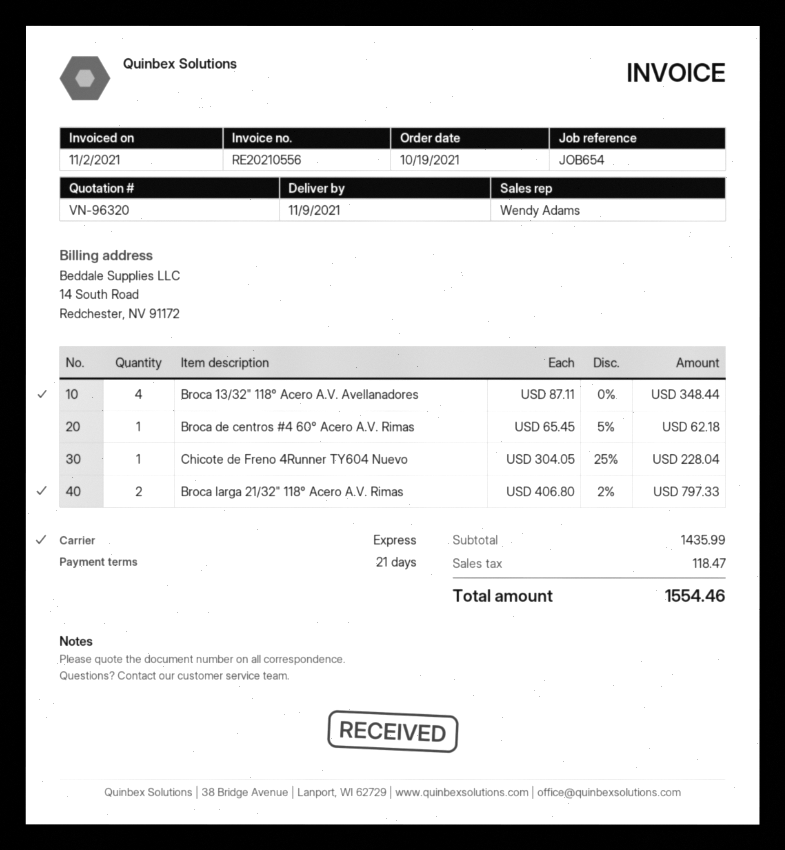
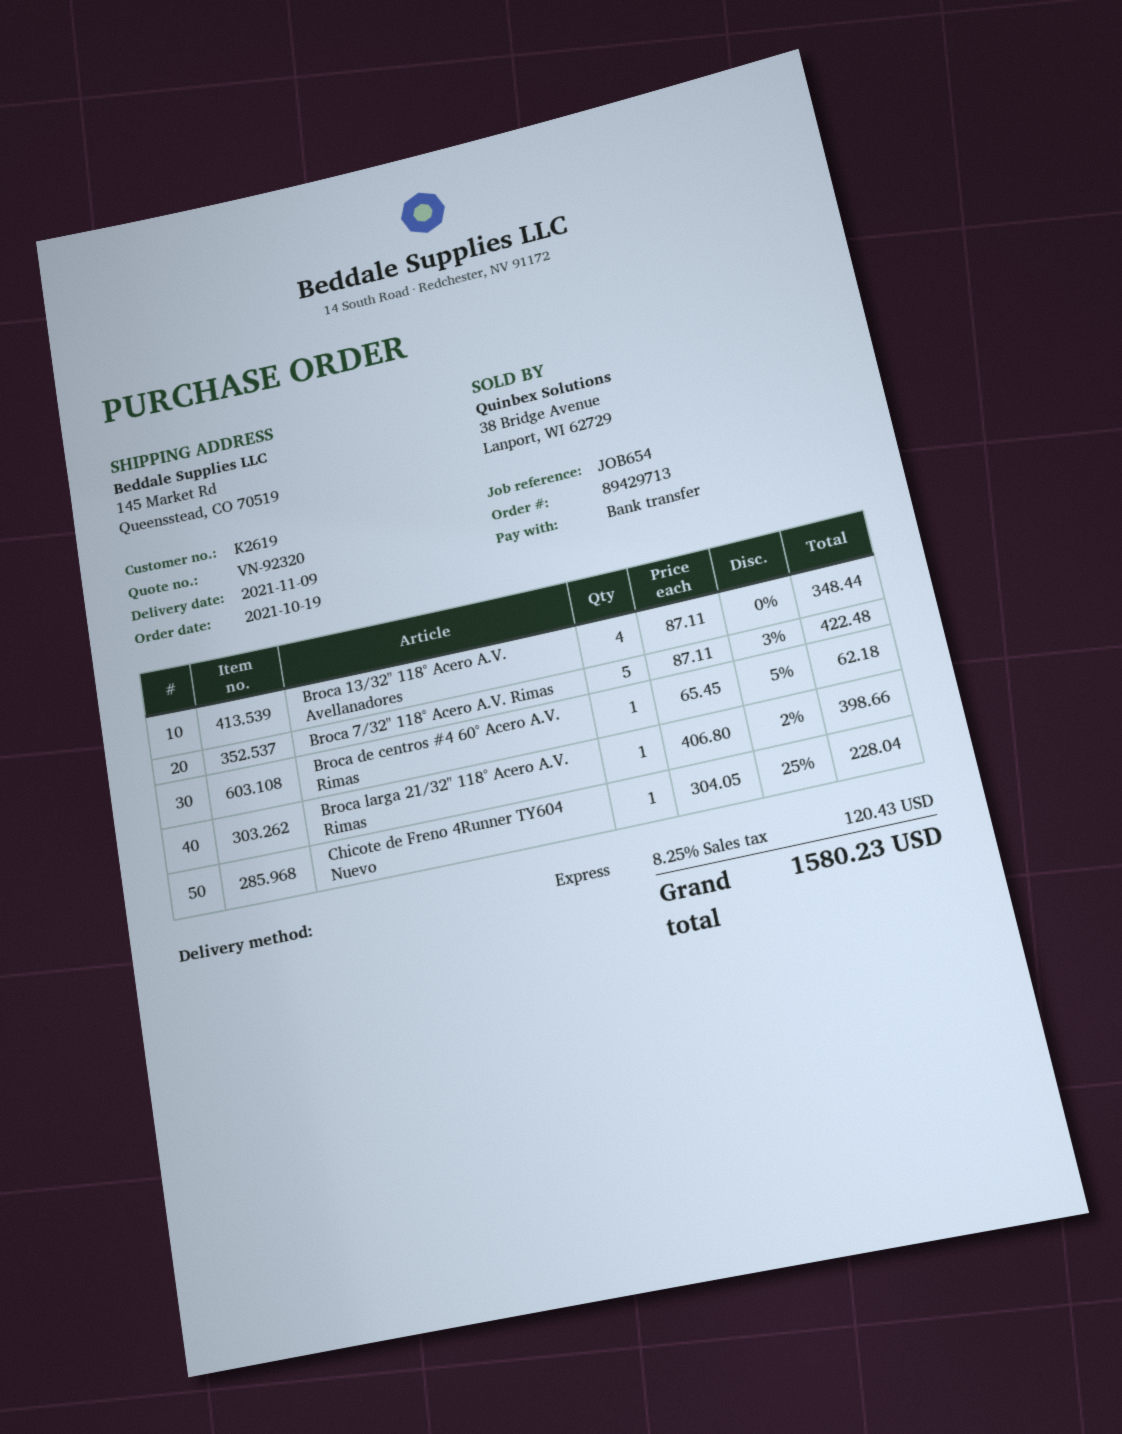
quote number: VN-96320 -> VN-92320
Broca larga 21/32" 118° Acero A.V. Rimas: 2 x 406.80 - 2% = 797.33 -> 1 x 406.80 - 2% = 398.66
Broca 7/32" 118° Acero A.V. Rimas: none -> 5 x 87.11 - 3% = 422.48
tax: 118.47 -> 120.43
total: 1554.46 -> 1580.23

